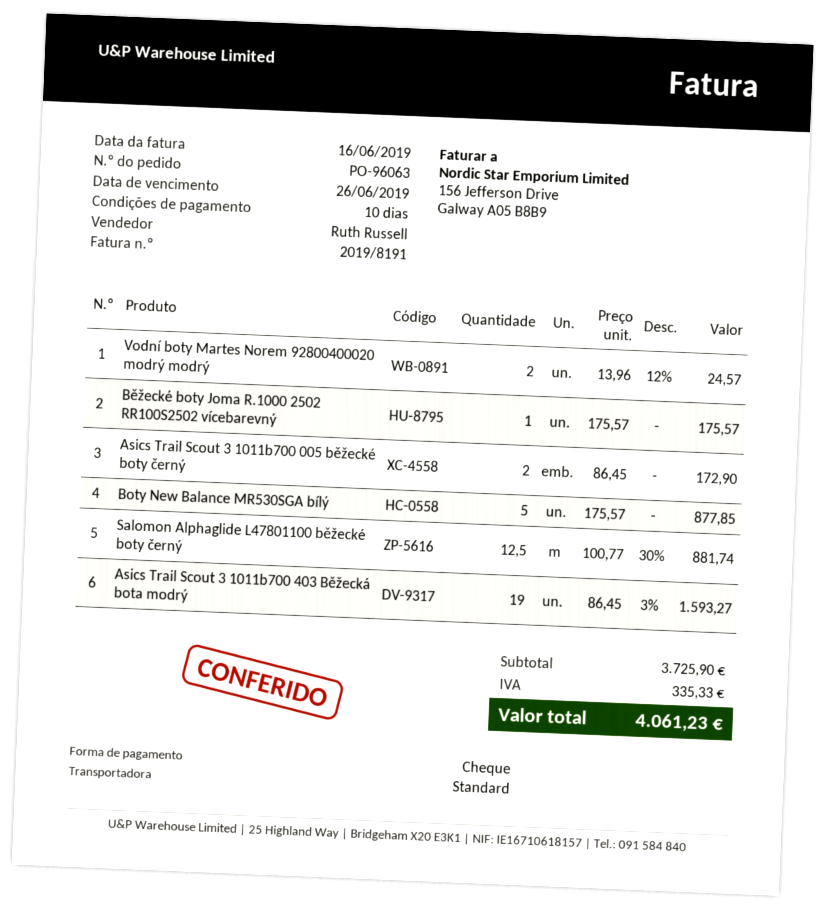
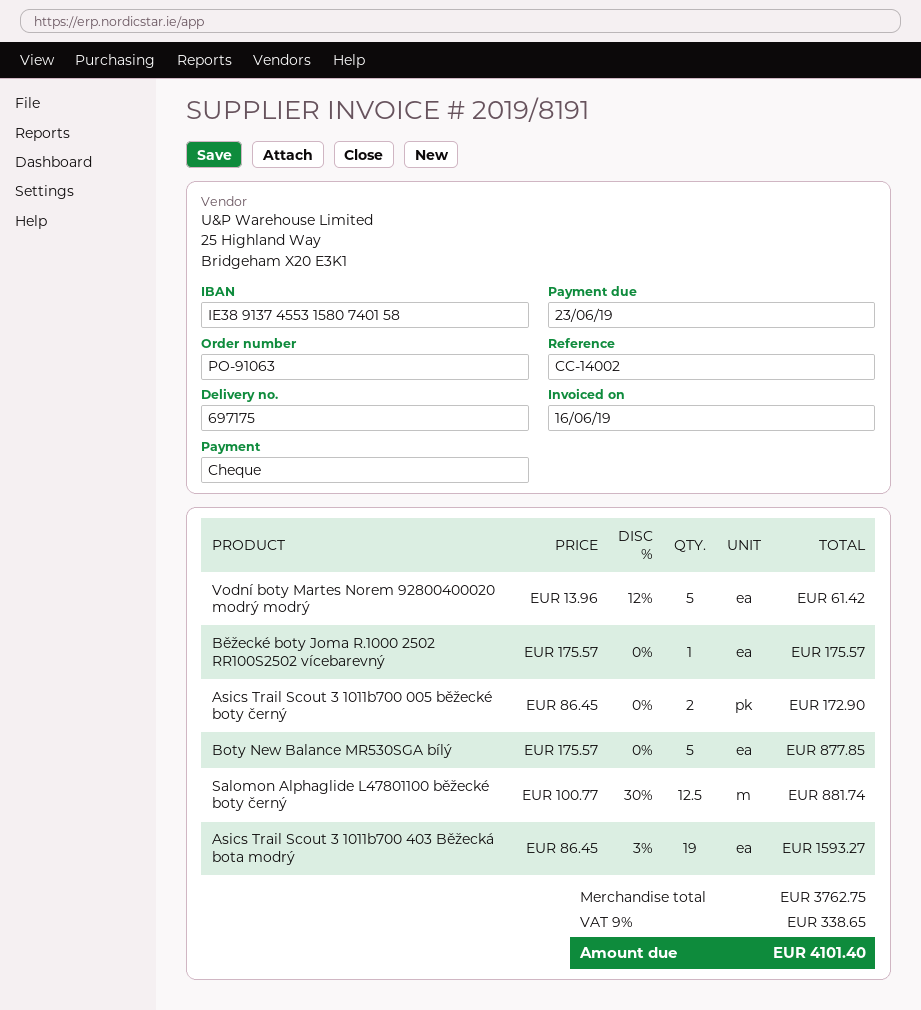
order number: PO-96063 -> PO-91063
due date: 2019-06-26 -> 2019-06-23
Vodní boty Martes Norem 92800400020 modrý modrý: 2 x 13.96 - 12% = 24.57 -> 5 x 13.96 - 12% = 61.42
subtotal: 3725.90 -> 3762.75
tax: 335.33 -> 338.65
total: 4061.23 -> 4101.40

